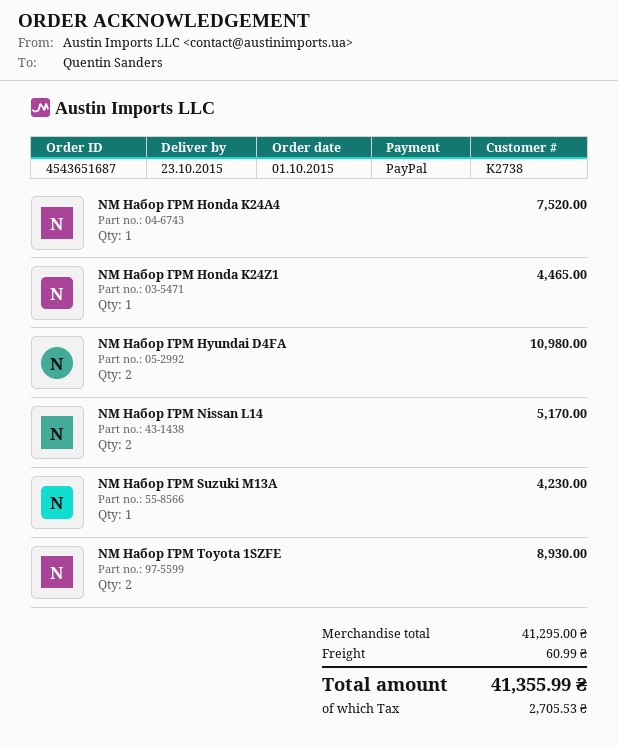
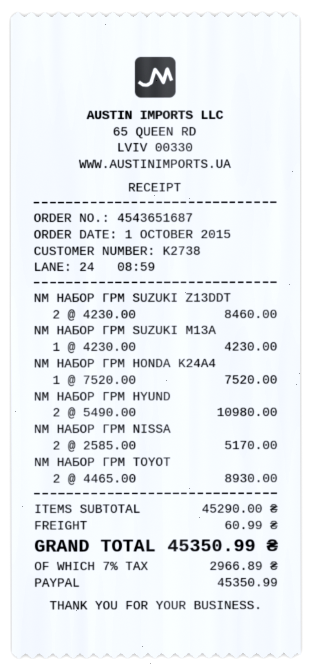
NM Набор ГРМ Honda K24Z1: 1 for 4465.00 -> none
NM НАБОР ГРМ SUZUKI Z13DDT: none -> 2 for 8460.00
subtotal: 41295.00 -> 45290.00
tax: 2705.53 -> 2966.89
total: 41355.99 -> 45350.99

